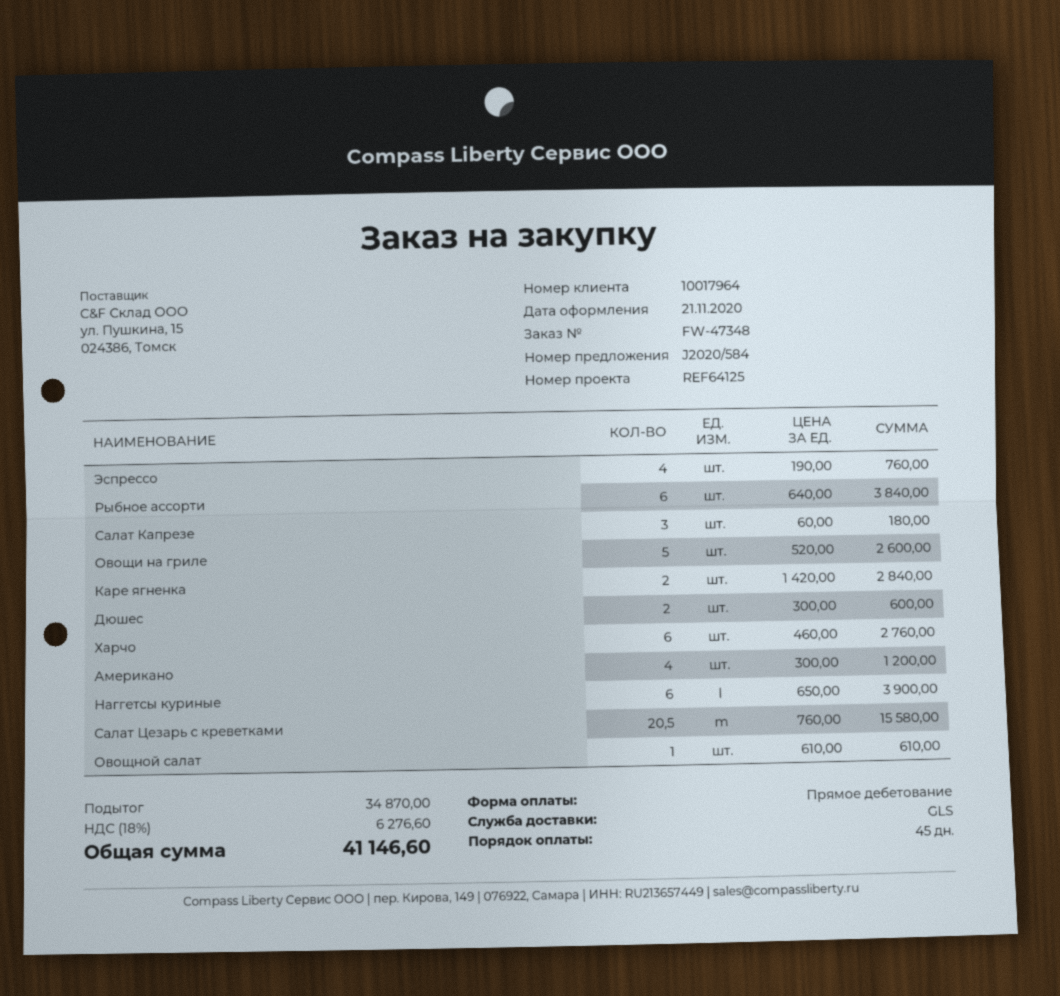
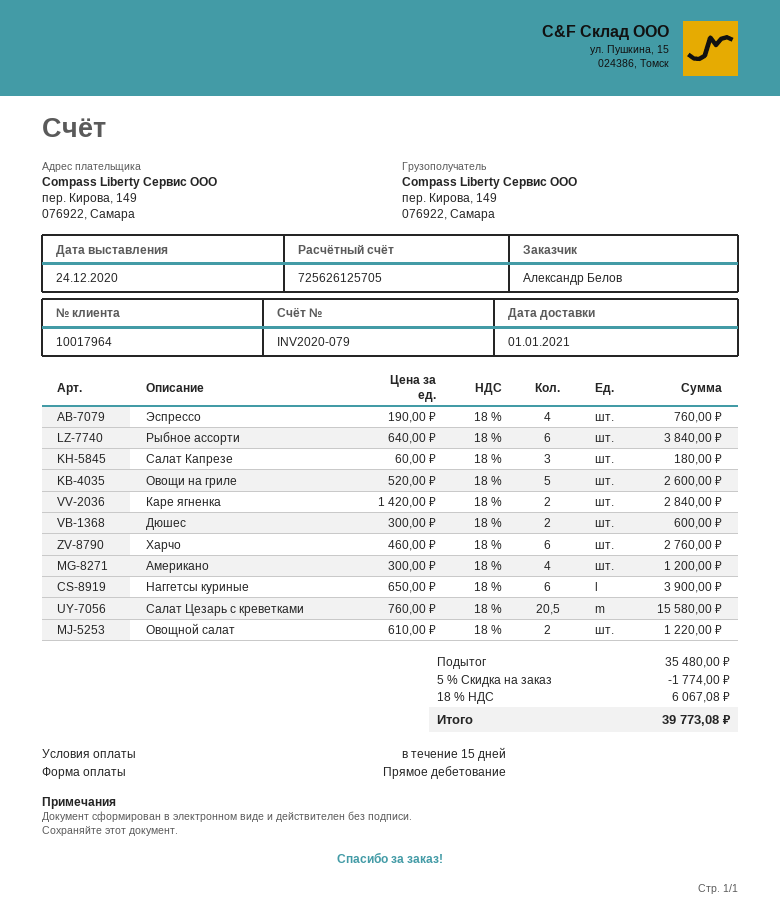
payment terms: 45 days -> 15 days
Овощной салат: 1 x 610.00 = 610.00 -> 2 x 610.00 = 1220.00
subtotal: 34870.00 -> 35480.00
discount: none -> 5% = 1774.00
tax: 18% = 6276.60 -> 18% = 6067.08
total: 41146.60 -> 39773.08

